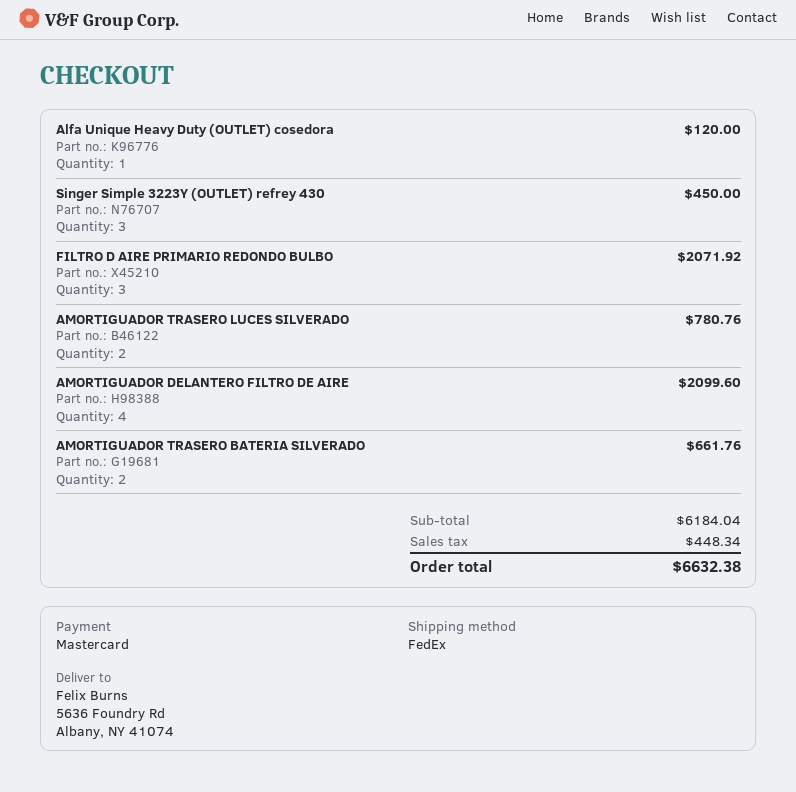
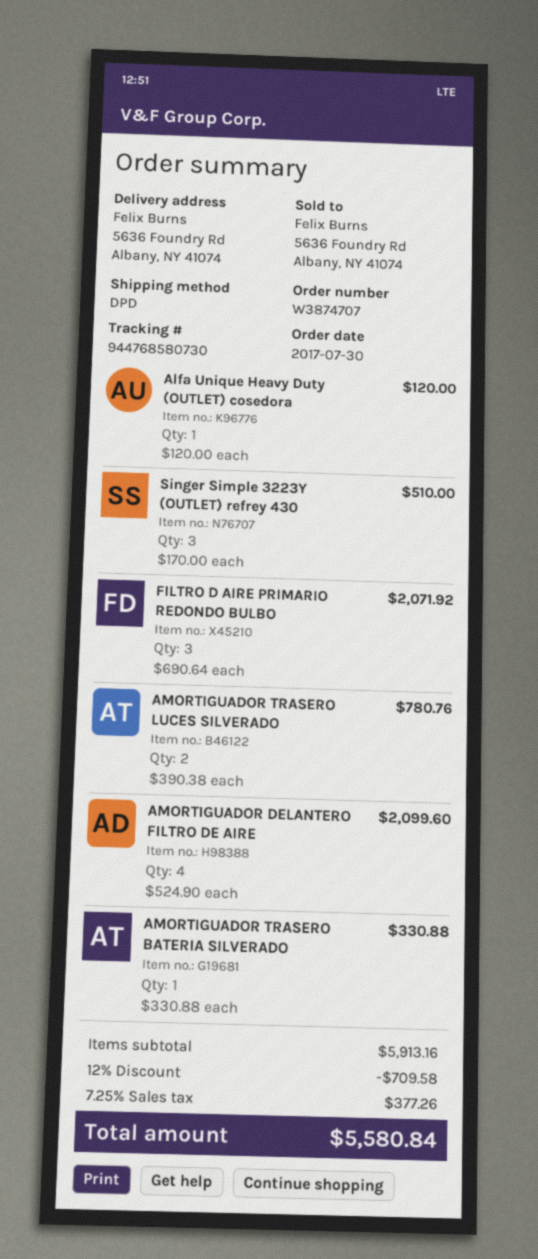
shipping method: FedEx -> DPD
Singer Simple 3223Y (OUTLET) refrey 430: 3 for 450.00 -> 3 for 510.00
AMORTIGUADOR TRASERO BATERIA SILVERADO: 2 for 661.76 -> 1 for 330.88
subtotal: 6184.04 -> 5913.16
discount: none -> 12% = 709.58
tax: 448.34 -> 377.26
total: 6632.38 -> 5580.84

